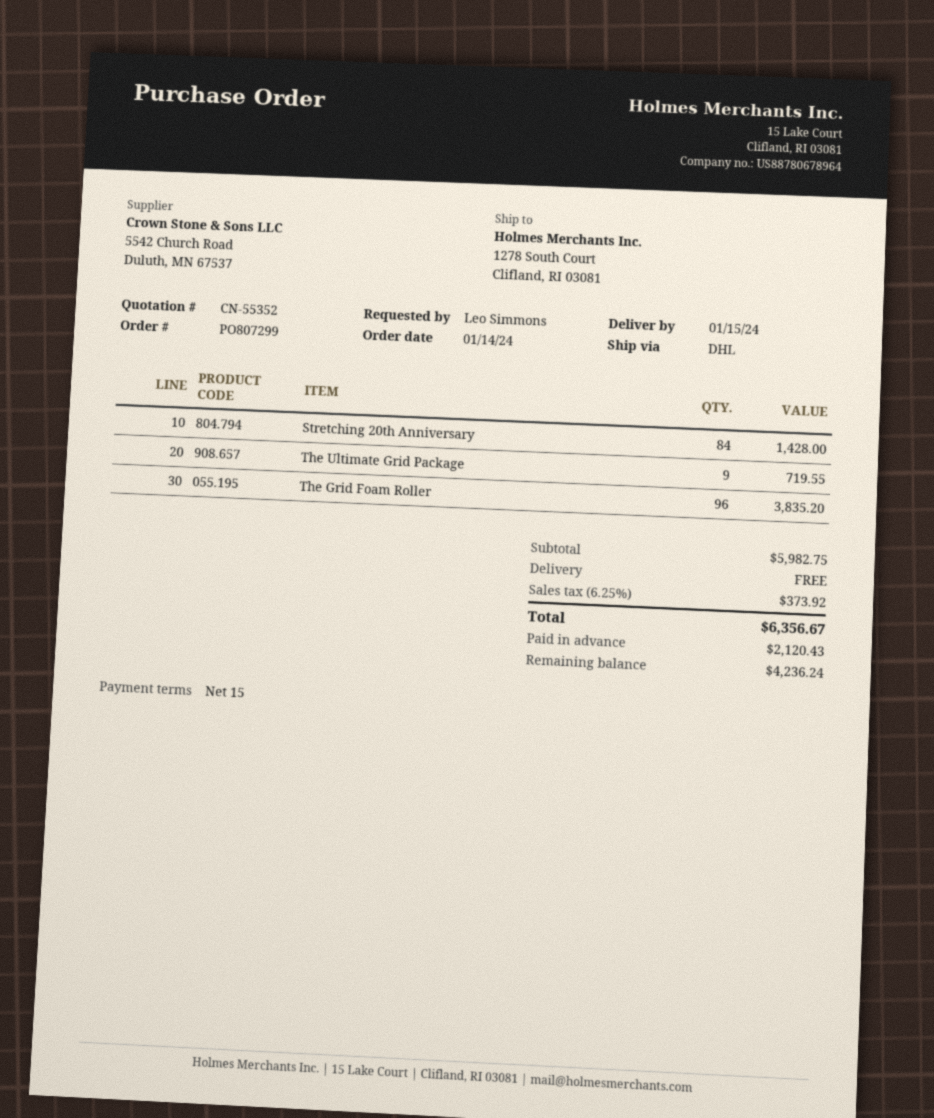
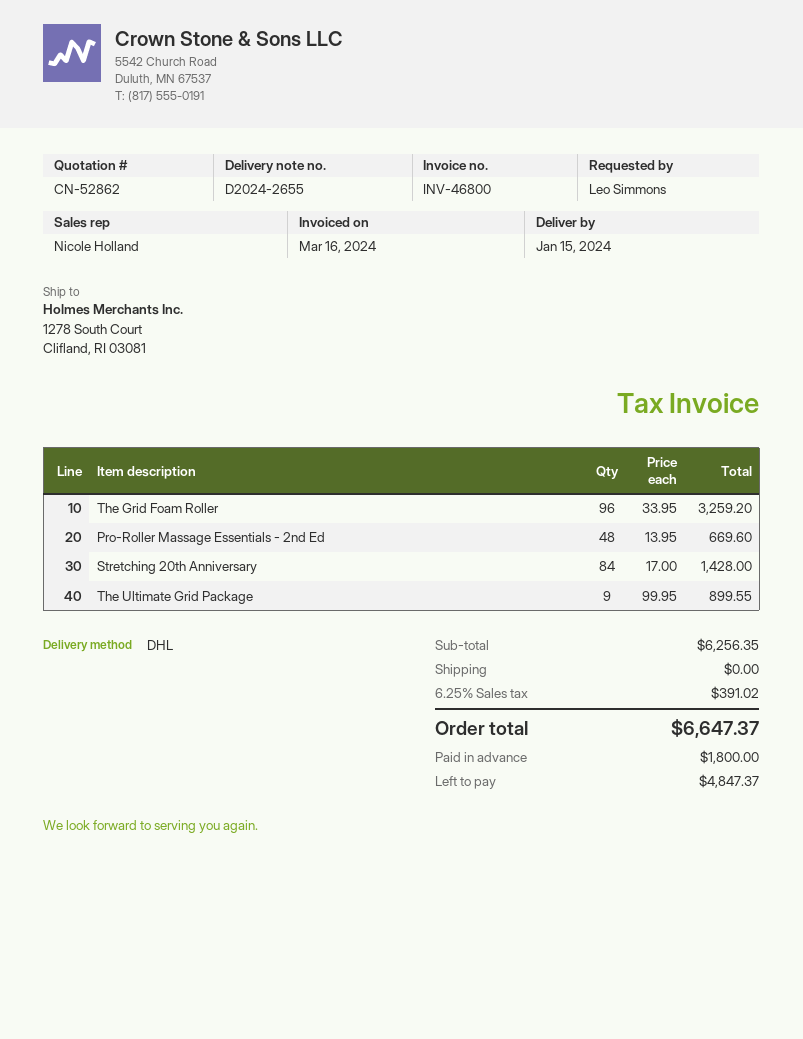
quote number: CN-55352 -> CN-52862
The Ultimate Grid Package: 9 for 719.55 -> 9 for 899.55
The Grid Foam Roller: 96 for 3835.20 -> 96 for 3259.20
Pro-Roller Massage Essentials - 2nd Ed: none -> 48 for 669.60
subtotal: 5982.75 -> 6256.35
tax: 6.25% = 373.92 -> 6.25% = 391.02
total: 6356.67 -> 6647.37
deposit: 2120.43 -> 1800.00
balance: 4236.24 -> 4847.37

